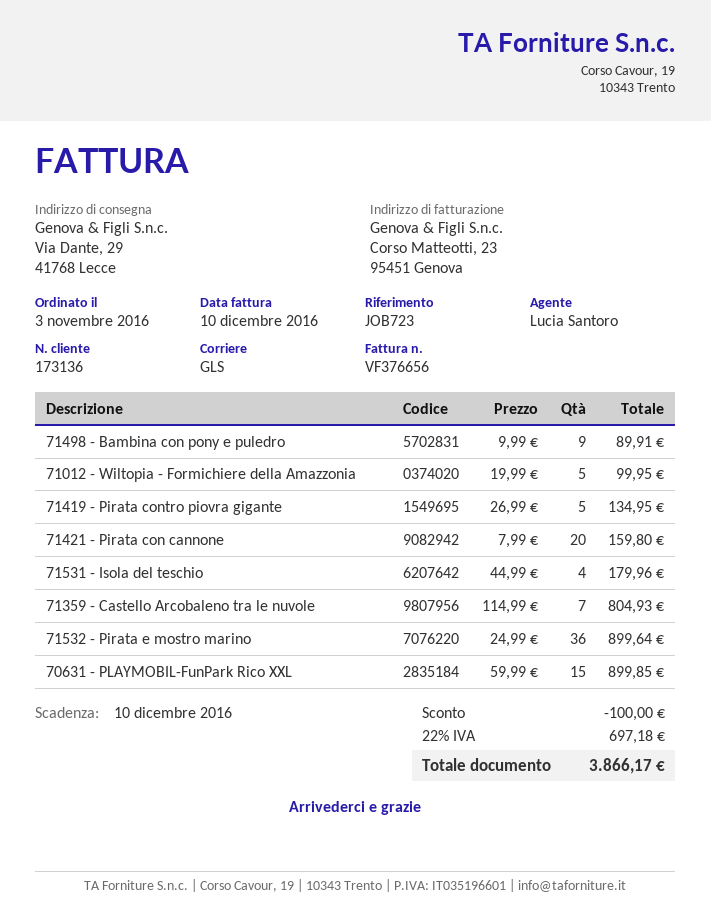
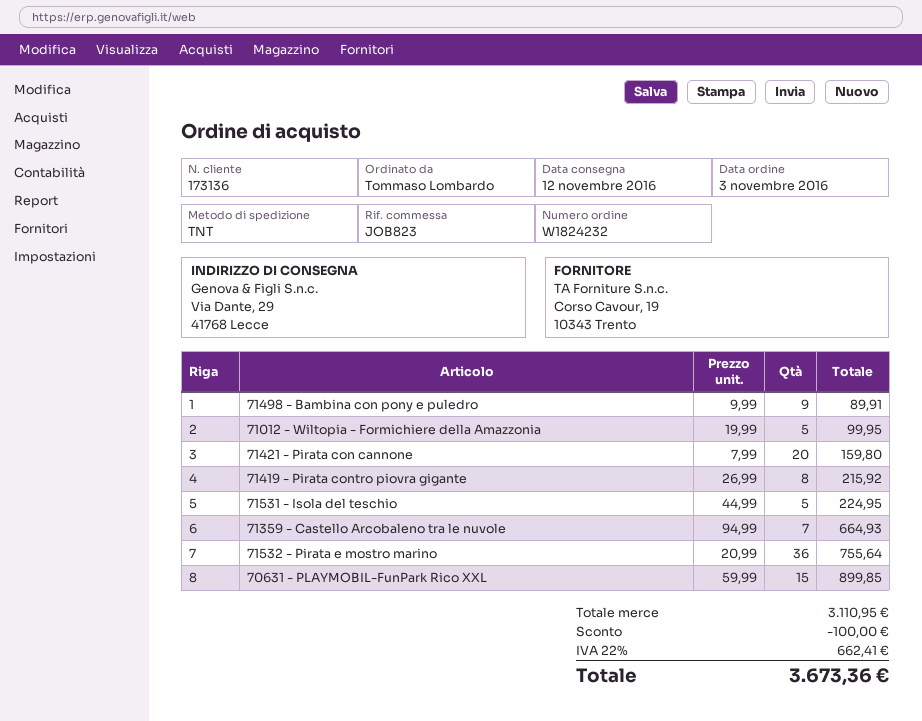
reference: JOB723 -> JOB823
shipping method: GLS -> TNT
71419 - Pirata contro piovra gigante: 5 x 26.99 = 134.95 -> 8 x 26.99 = 215.92
71531 - Isola del teschio: 4 x 44.99 = 179.96 -> 5 x 44.99 = 224.95
71359 - Castello Arcobaleno tra le nuvole: 7 x 114.99 = 804.93 -> 7 x 94.99 = 664.93
71532 - Pirata e mostro marino: 36 x 24.99 = 899.64 -> 36 x 20.99 = 755.64
tax: 22% = 697.18 -> 22% = 662.41
total: 3866.17 -> 3673.36

